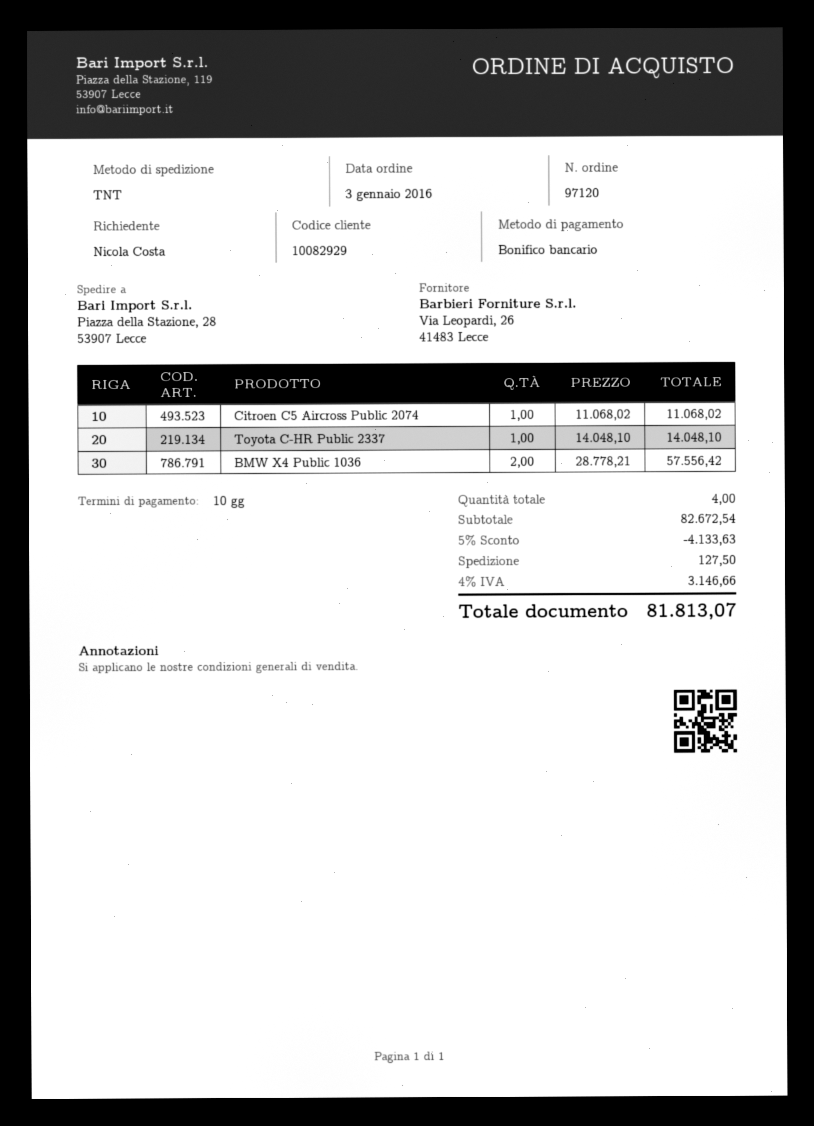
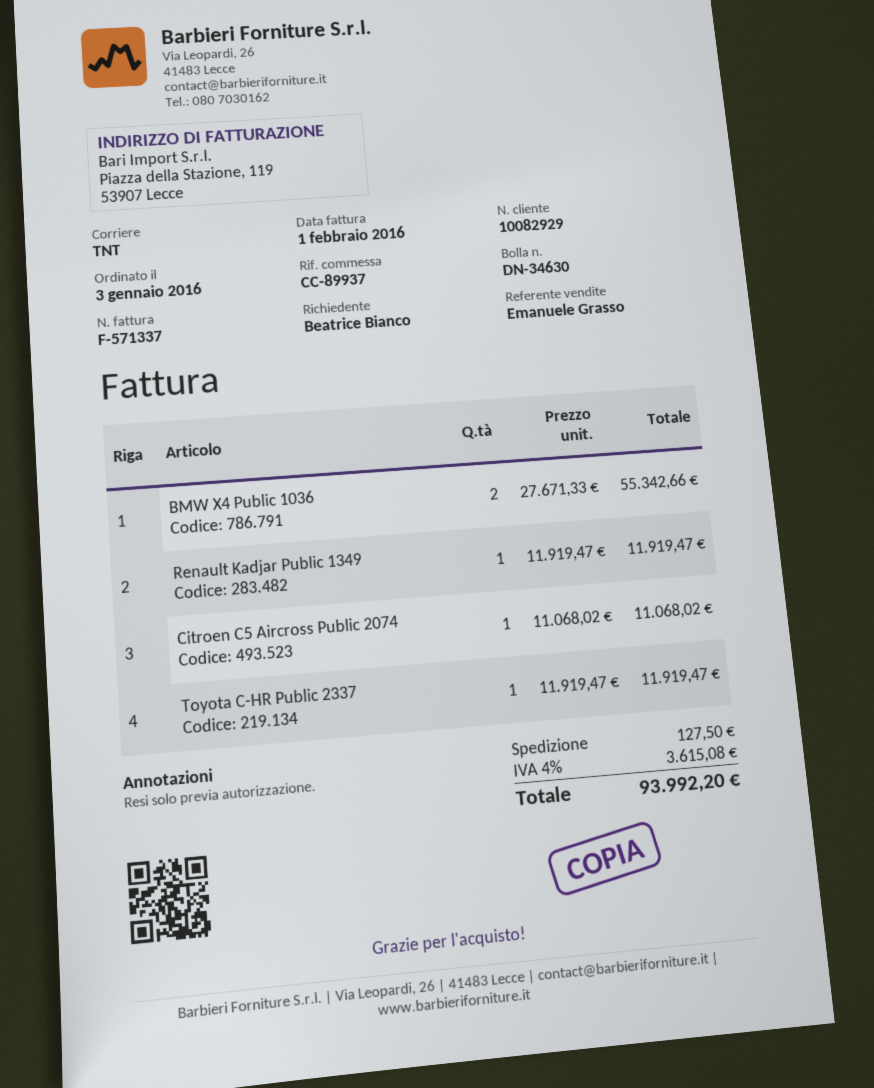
ordered by: Nicola Costa -> Beatrice Bianco
Toyota C-HR Public 2337: 1 x 14048.10 = 14048.10 -> 1 x 11919.47 = 11919.47
BMW X4 Public 1036: 2 x 28778.21 = 57556.42 -> 2 x 27671.33 = 55342.66
Renault Kadjar Public 1349: none -> 1 x 11919.47 = 11919.47
discount: 5% = 4133.63 -> none
tax: 4% = 3146.66 -> 4% = 3615.08
total: 81813.07 -> 93992.20

